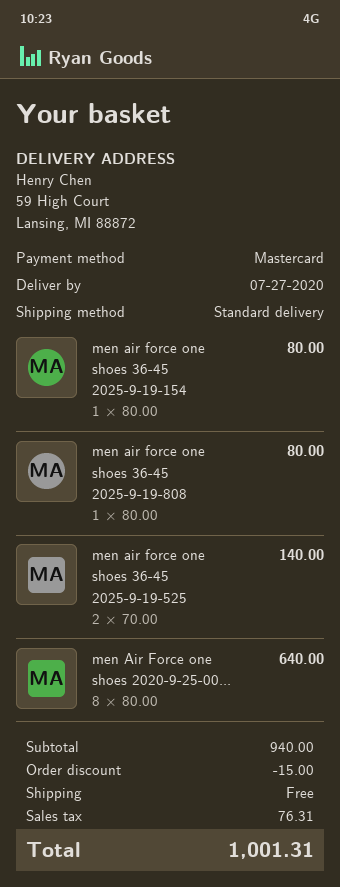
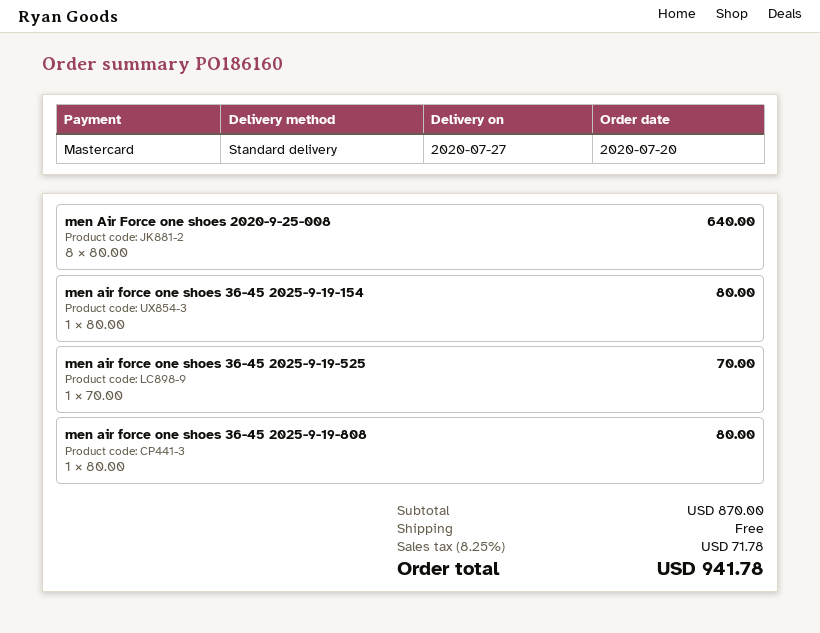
men air force one shoes 36-45 2025-9-19-525: 2 x 70.00 = 140.00 -> 1 x 70.00 = 70.00
subtotal: 940.00 -> 870.00
discount: 15.00 -> none
tax: 76.31 -> 71.78
total: 1001.31 -> 941.78

